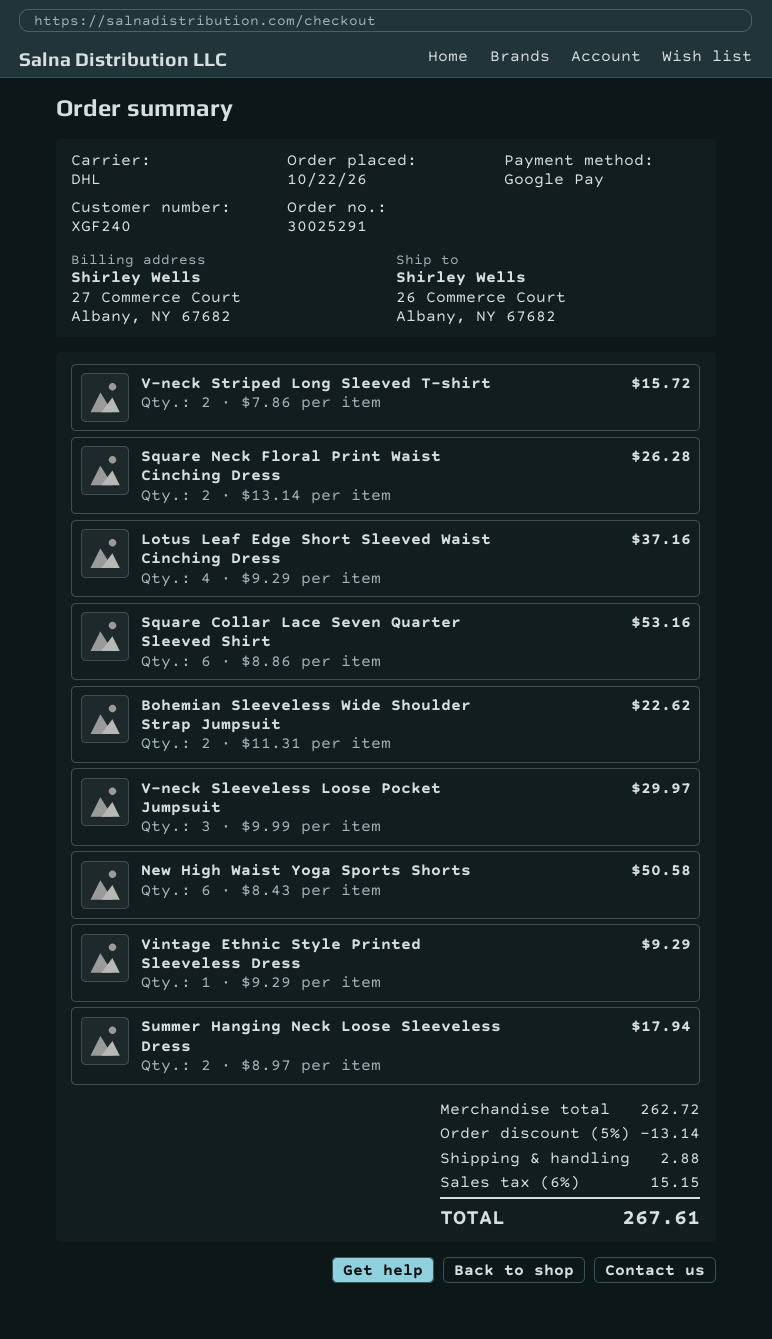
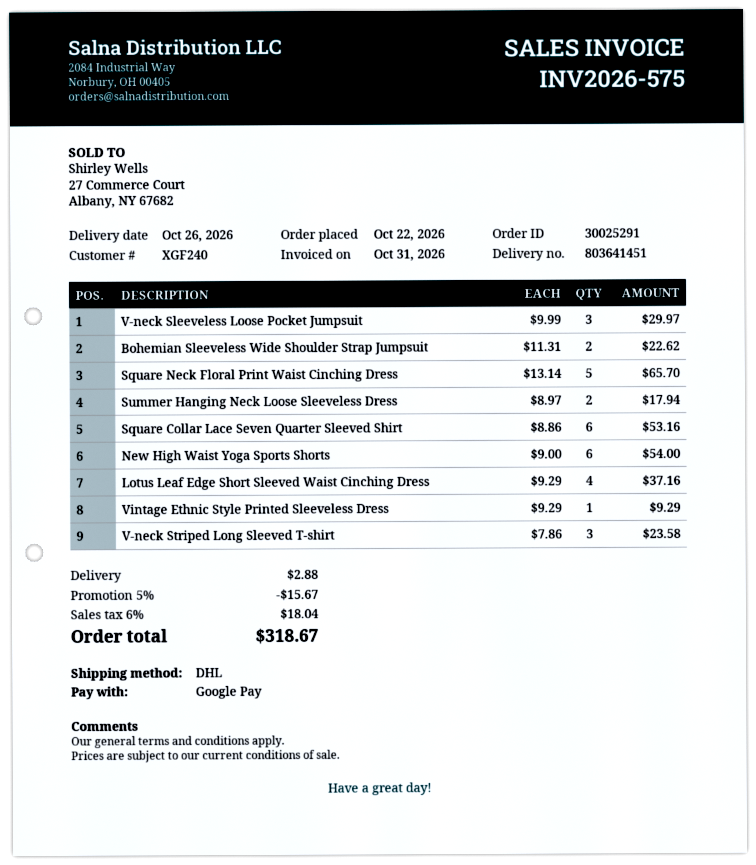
V-neck Striped Long Sleeved T-shirt: 2 x 7.86 = 15.72 -> 3 x 7.86 = 23.58
Square Neck Floral Print Waist Cinching Dress: 2 x 13.14 = 26.28 -> 5 x 13.14 = 65.70
New High Waist Yoga Sports Shorts: 6 x 8.43 = 50.58 -> 6 x 9.00 = 54.00
discount: 5% = 13.14 -> 5% = 15.67
tax: 6% = 15.15 -> 6% = 18.04
total: 267.61 -> 318.67

